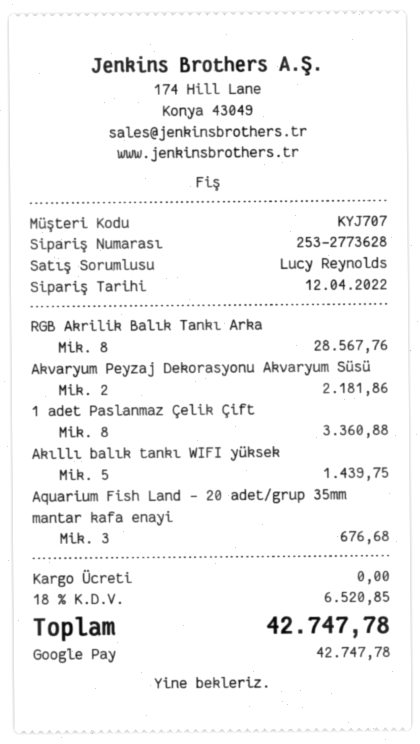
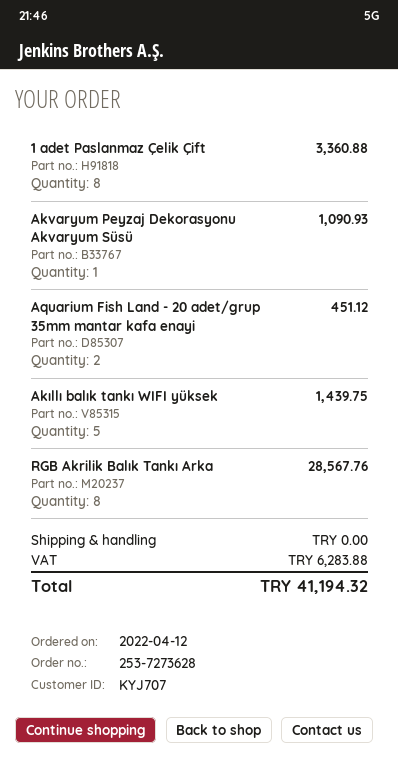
order number: 253-2773628 -> 253-7273628
Akvaryum Peyzaj Dekorasyonu Akvaryum Süsü: 2 for 2181.86 -> 1 for 1090.93
Aquarium Fish Land - 20 adet/grup 35mm mantar kafa enayi: 3 for 676.68 -> 2 for 451.12
tax: 6520.85 -> 6283.88
total: 42747.78 -> 41194.32

